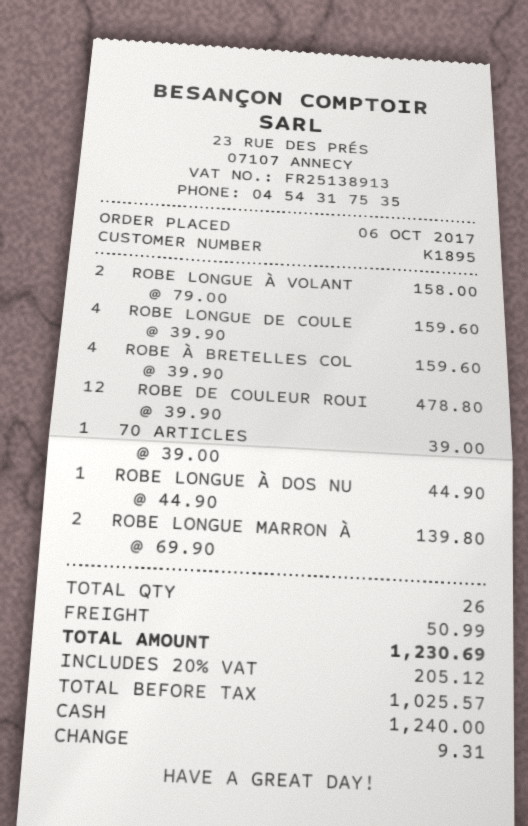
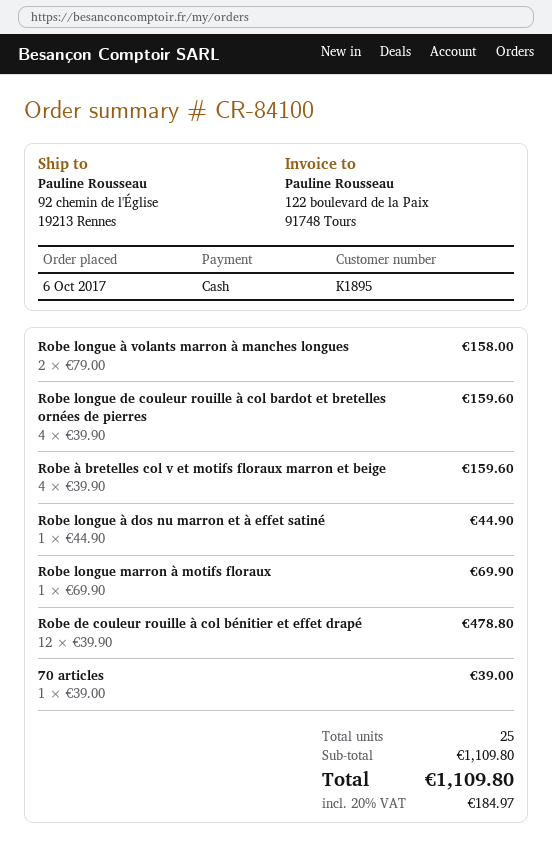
ROBE LONGUE MARRON À: 2 x 69.90 = 139.80 -> 1 x 69.90 = 69.90
total quantity: 26 -> 25
shipping: 50.99 -> none
tax: 20% = 205.12 -> 20% = 184.97
total: 1230.69 -> 1109.80

